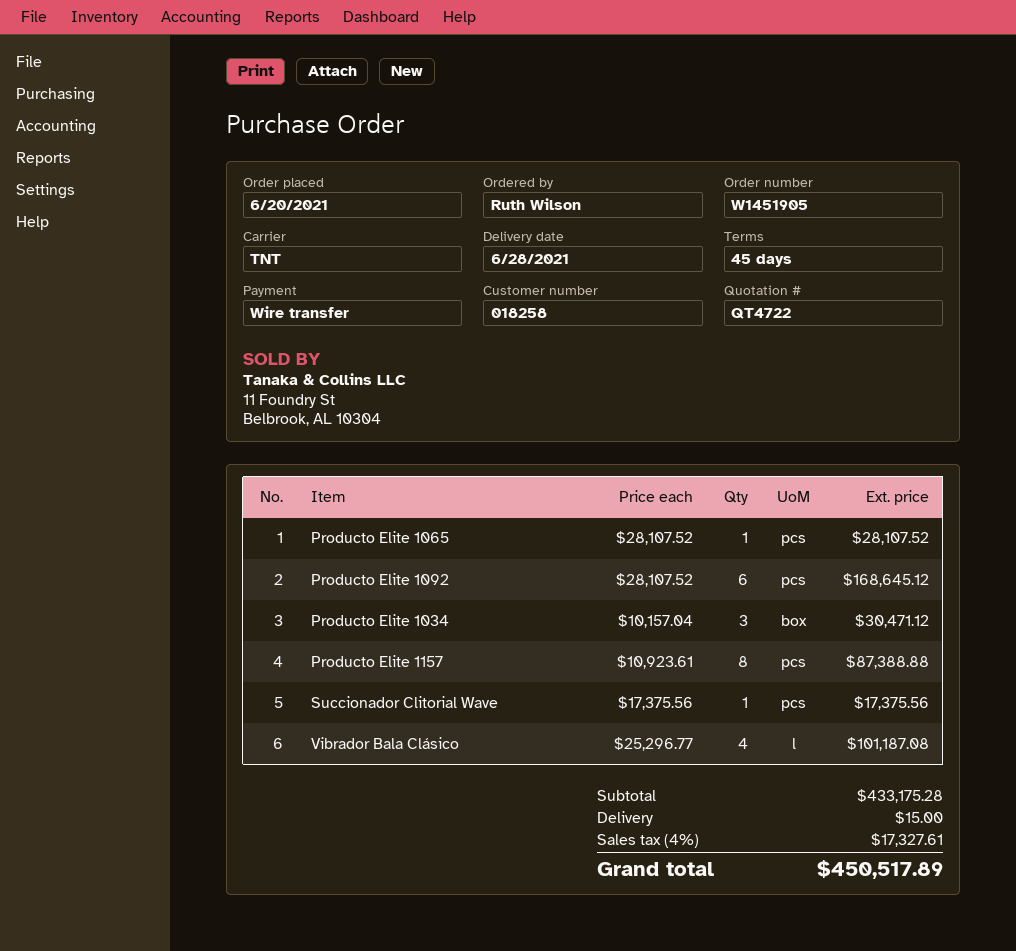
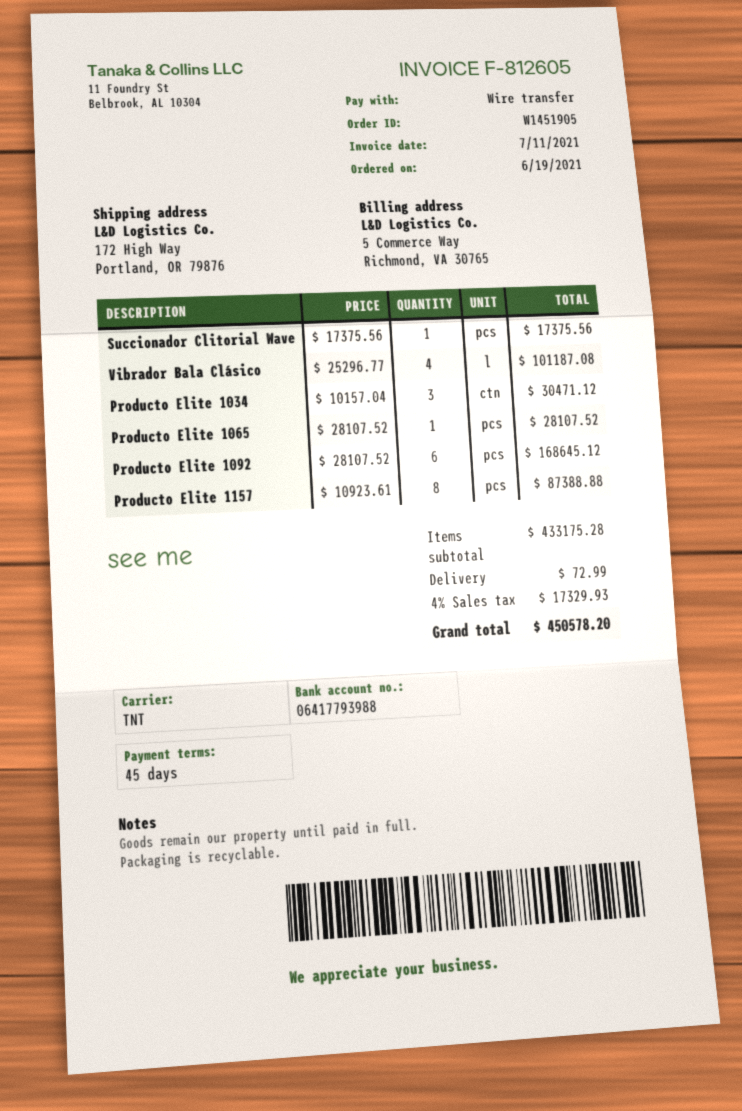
order date: 2021-06-20 -> 2021-06-19
shipping: 15.00 -> 72.99
tax: 4% = 17327.61 -> 4% = 17329.93
total: 450517.89 -> 450578.20

